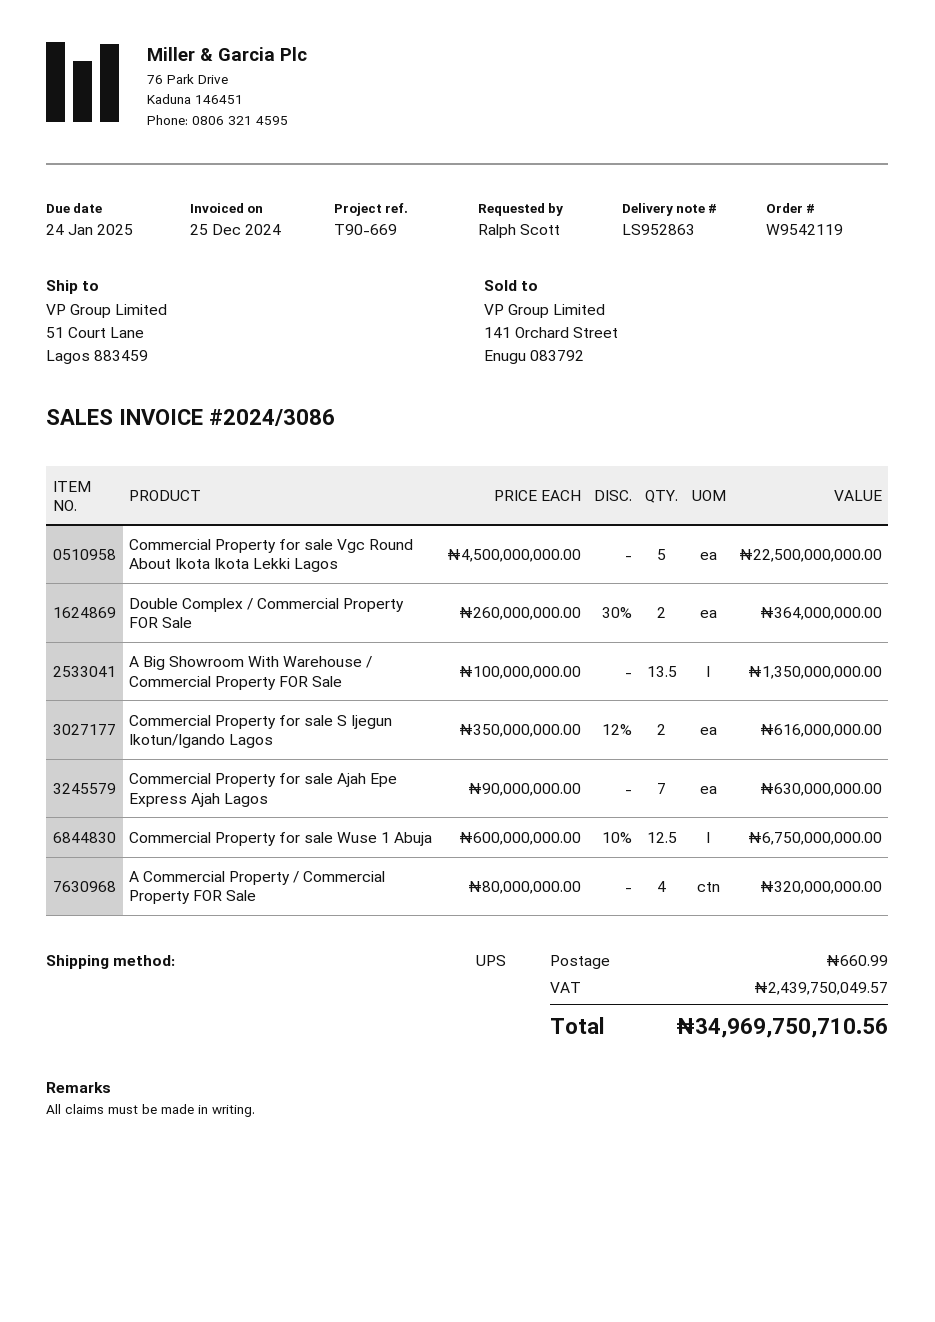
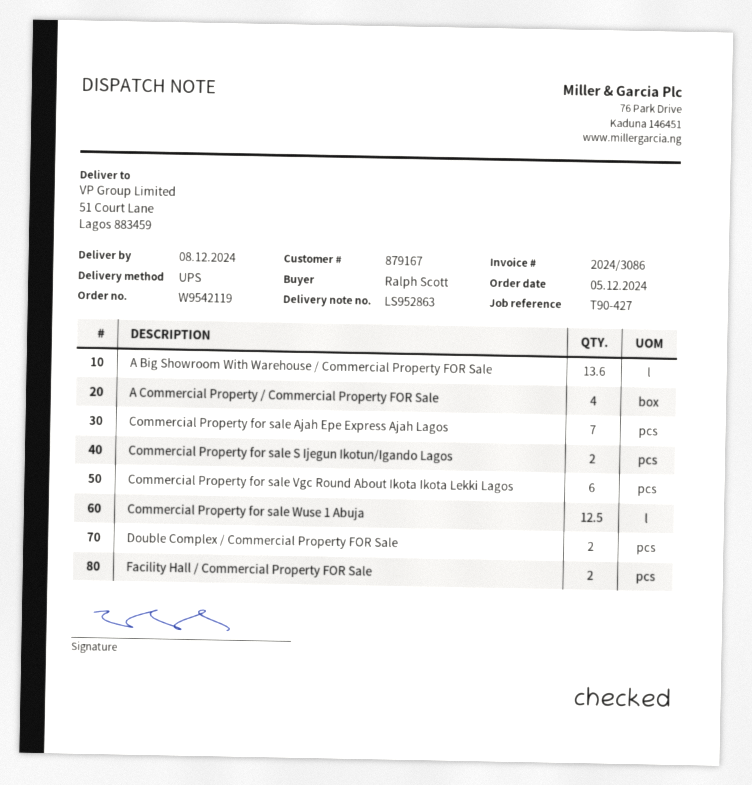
reference: T90-669 -> T90-427
Commercial Property for sale Vgc Round About Ikota Ikota Lekki Lagos: 5 -> 6
A Big Showroom With Warehouse / Commercial Property FOR Sale: 13.5 -> 13.6
Facility Hall / Commercial Property FOR Sale: none -> 2

